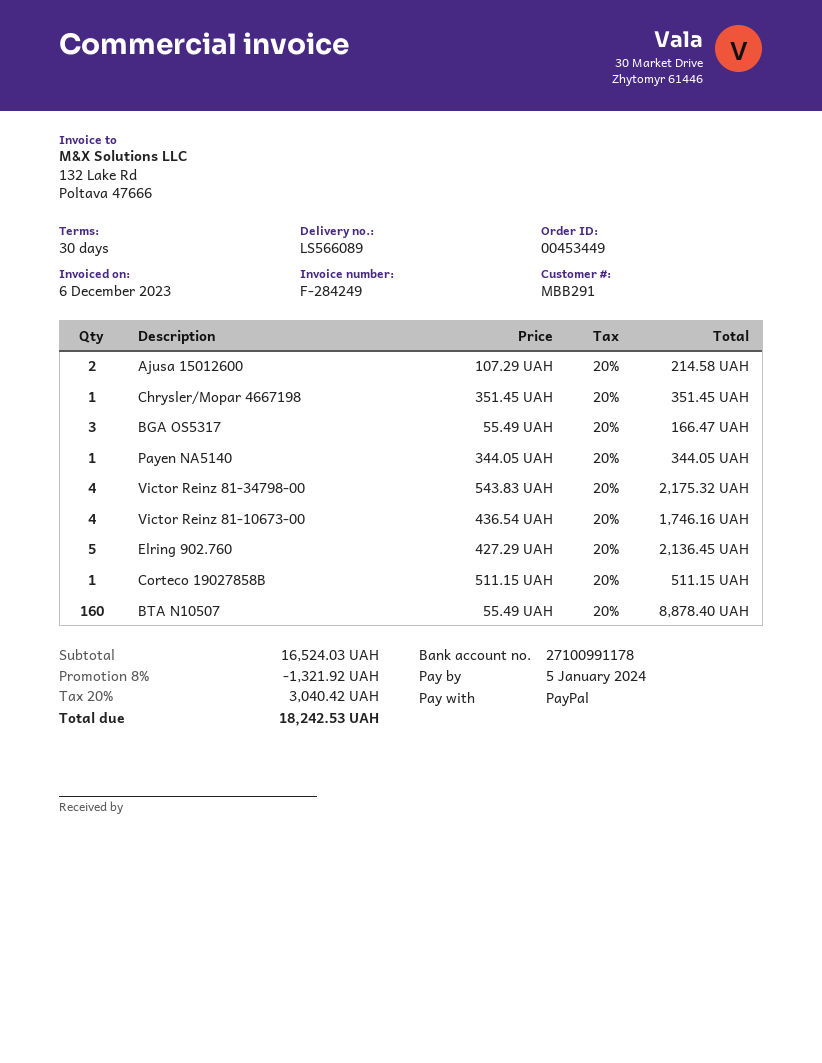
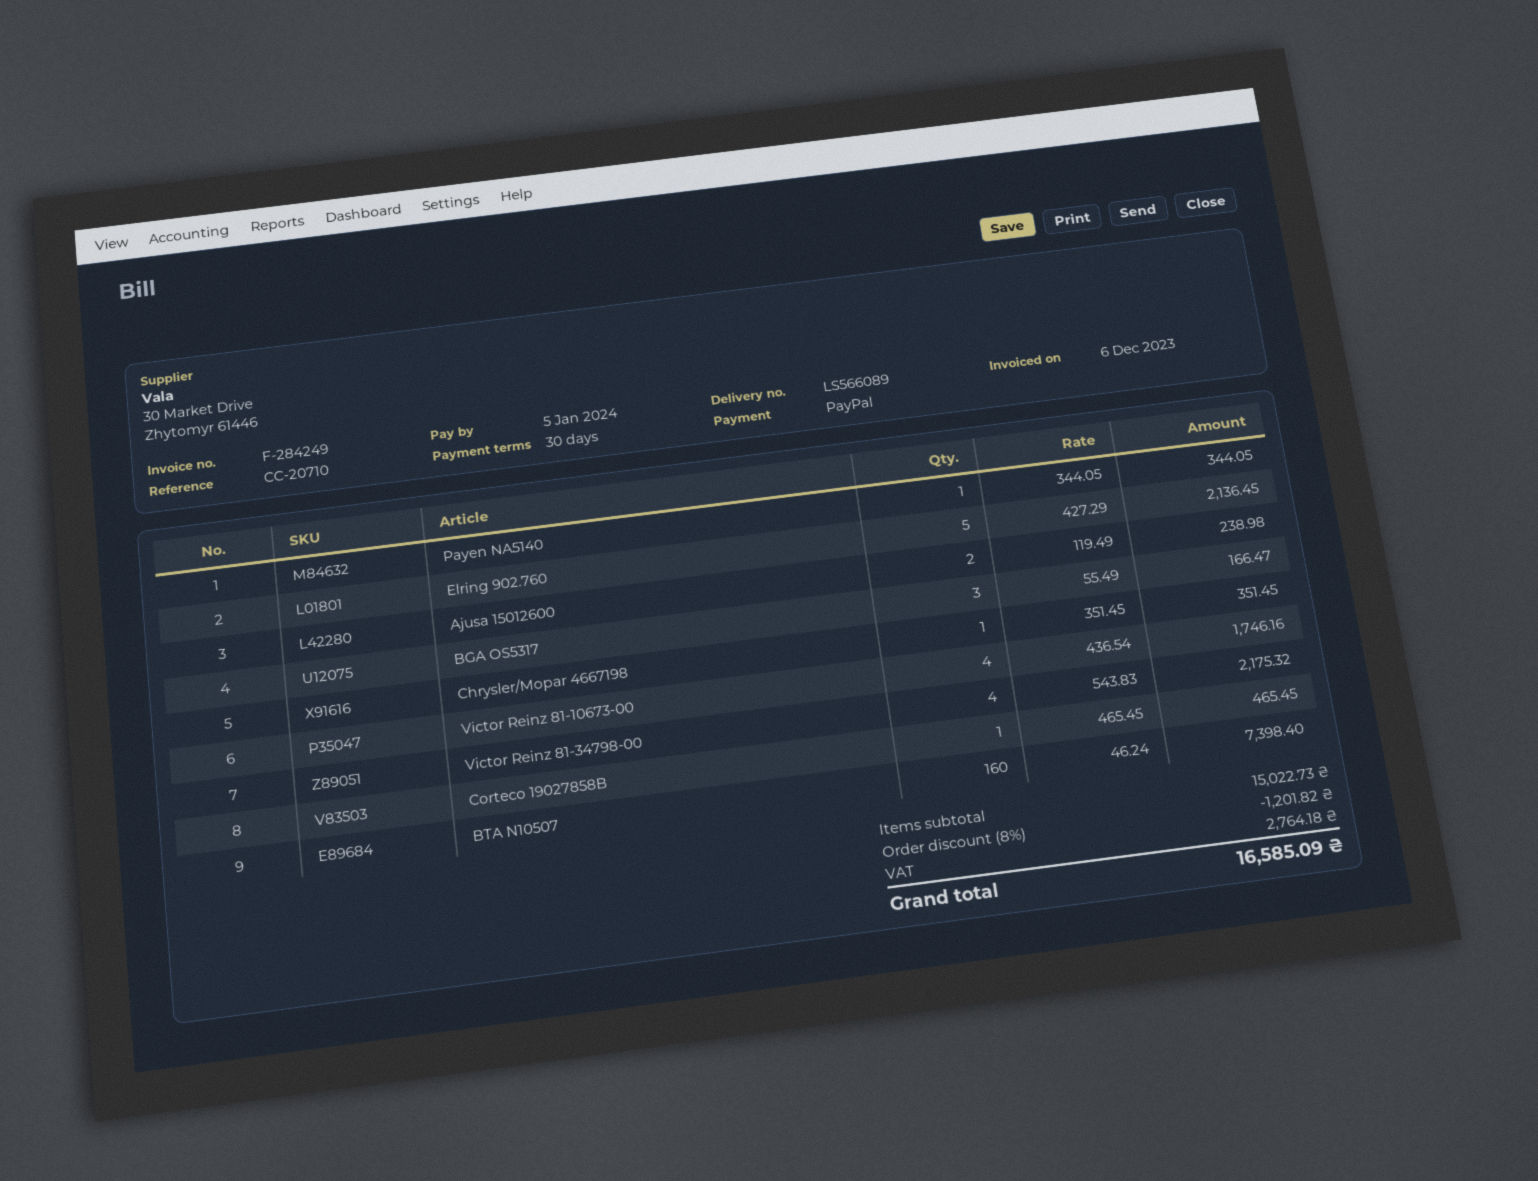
Ajusa 15012600: 2 x 107.29 = 214.58 -> 2 x 119.49 = 238.98
Corteco 19027858B: 1 x 511.15 = 511.15 -> 1 x 465.45 = 465.45
BTA N10507: 160 x 55.49 = 8878.40 -> 160 x 46.24 = 7398.40
subtotal: 16524.03 -> 15022.73
discount: 8% = 1321.92 -> 8% = 1201.82
tax: 3040.42 -> 2764.18
total: 18242.53 -> 16585.09

